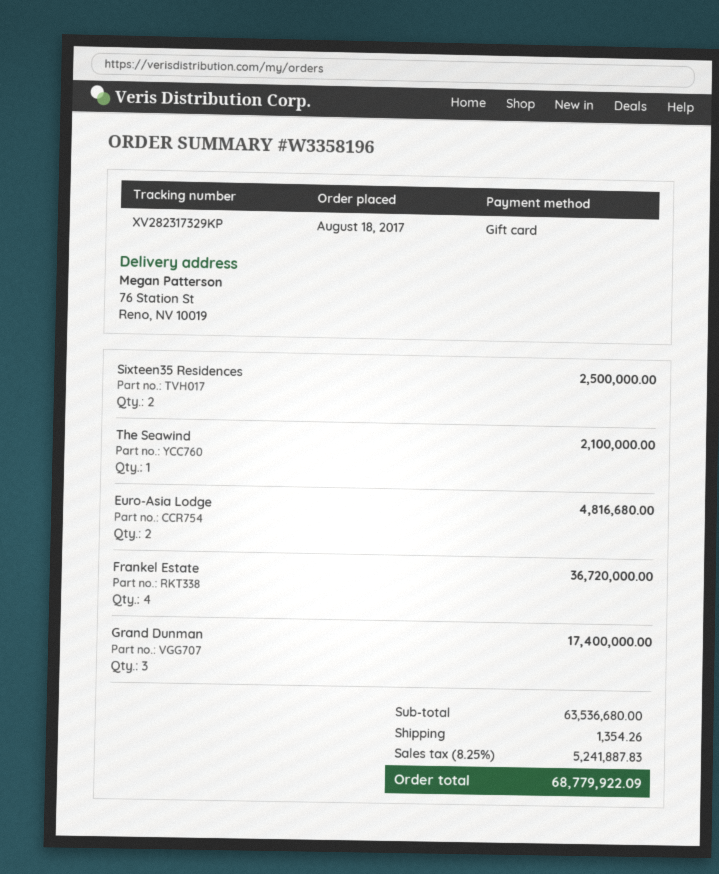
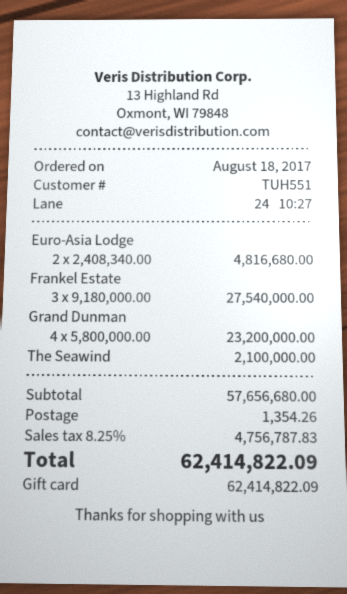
Sixteen35 Residences: 2 for 2500000.00 -> none
Frankel Estate: 4 for 36720000.00 -> 3 for 27540000.00
Grand Dunman: 3 for 17400000.00 -> 4 for 23200000.00
subtotal: 63536680.00 -> 57656680.00
tax: 8.25% = 5241887.83 -> 8.25% = 4756787.83
total: 68779922.09 -> 62414822.09

